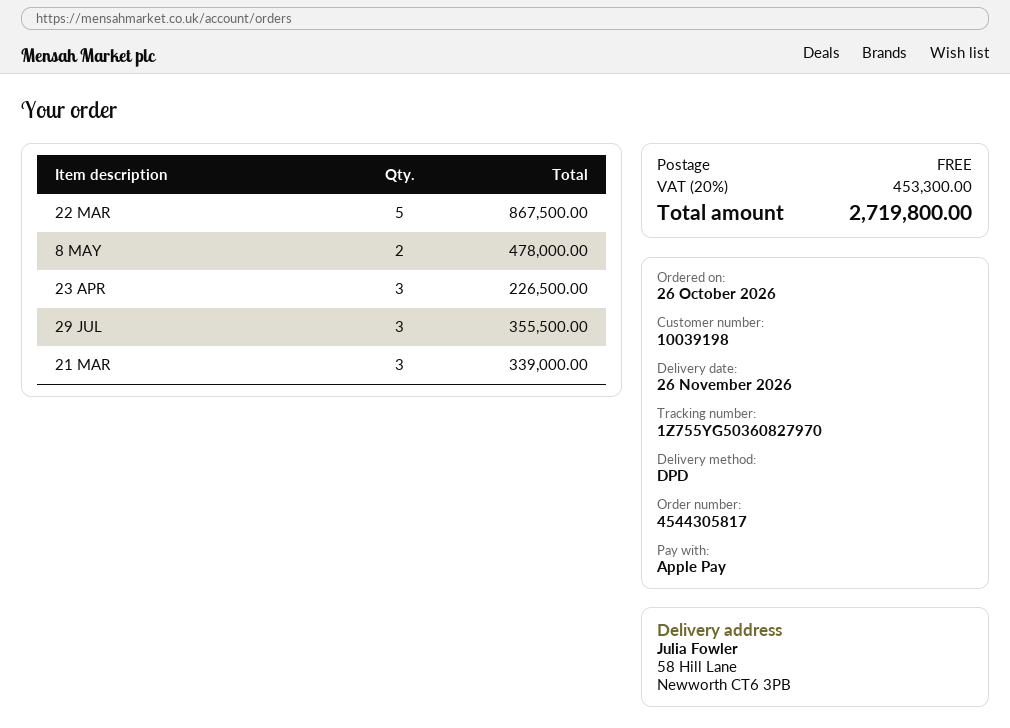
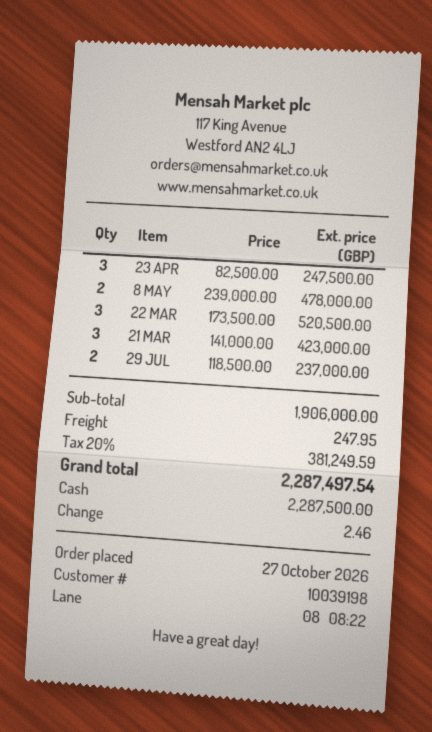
order date: 2026-10-26 -> 2026-10-27
payment method: Apple Pay -> cash
22 MAR: 5 for 867500.00 -> 3 for 520500.00
23 APR: 3 for 226500.00 -> 3 for 247500.00
29 JUL: 3 for 355500.00 -> 2 for 237000.00
21 MAR: 3 for 339000.00 -> 3 for 423000.00
shipping: 0.00 -> 247.95
tax: 20% = 453300.00 -> 20% = 381249.59
total: 2719800.00 -> 2287497.54

